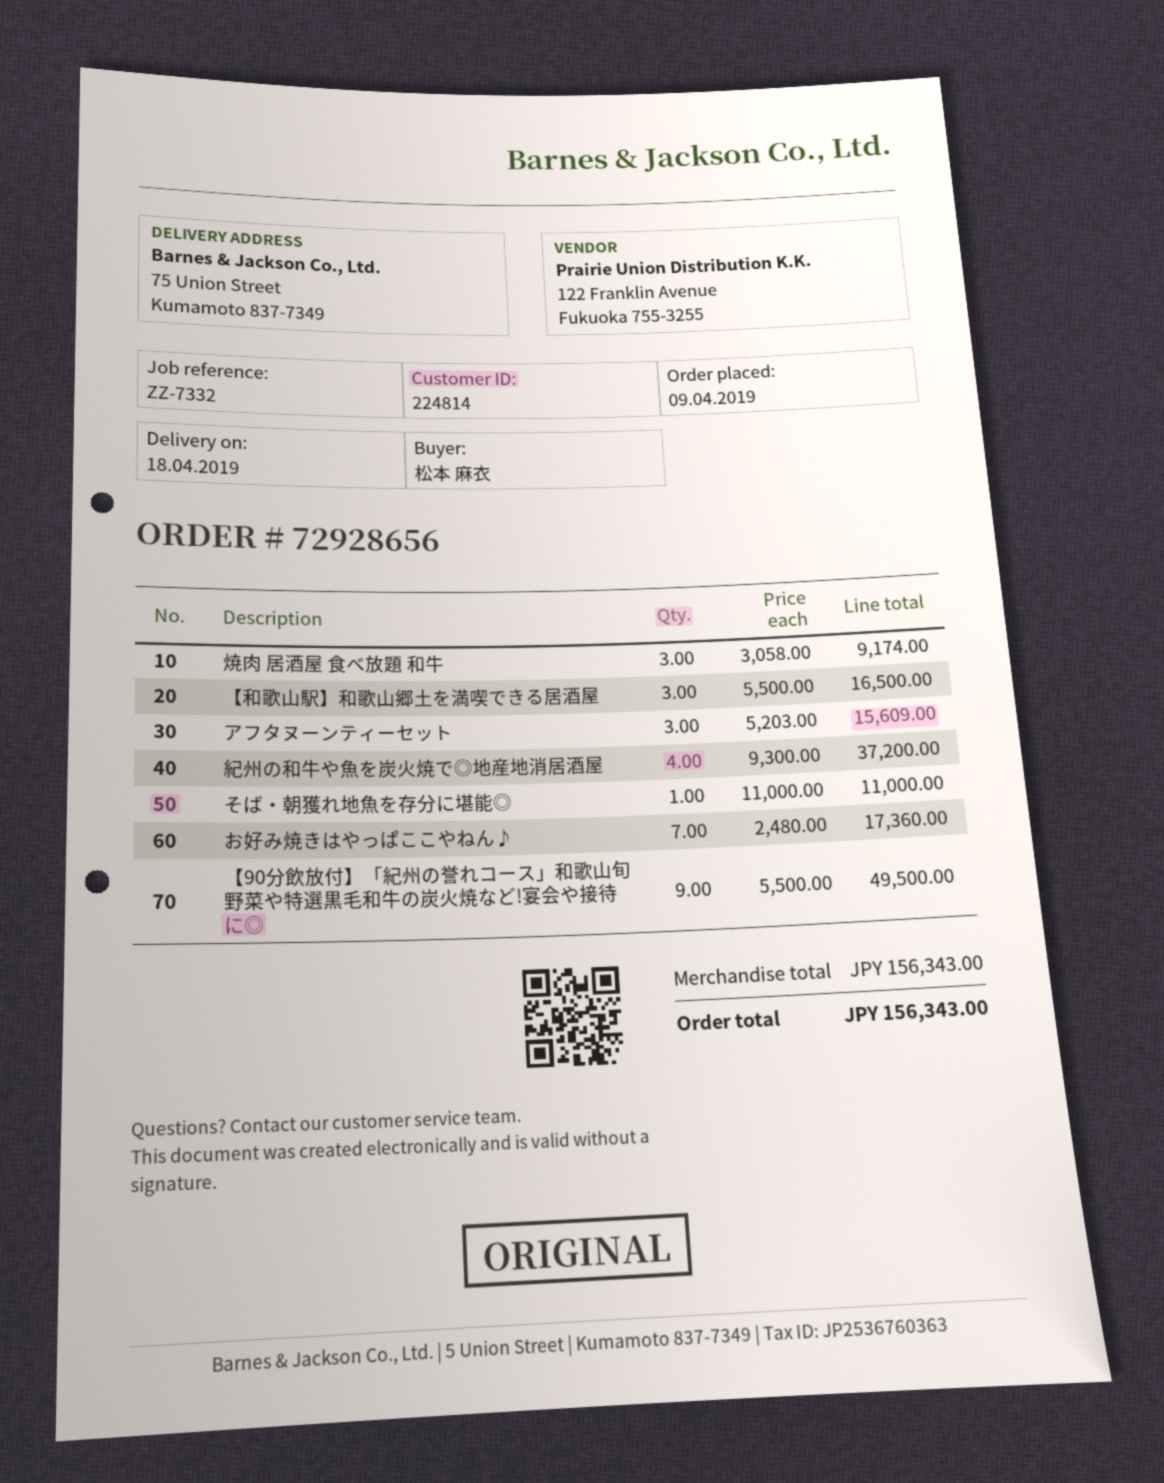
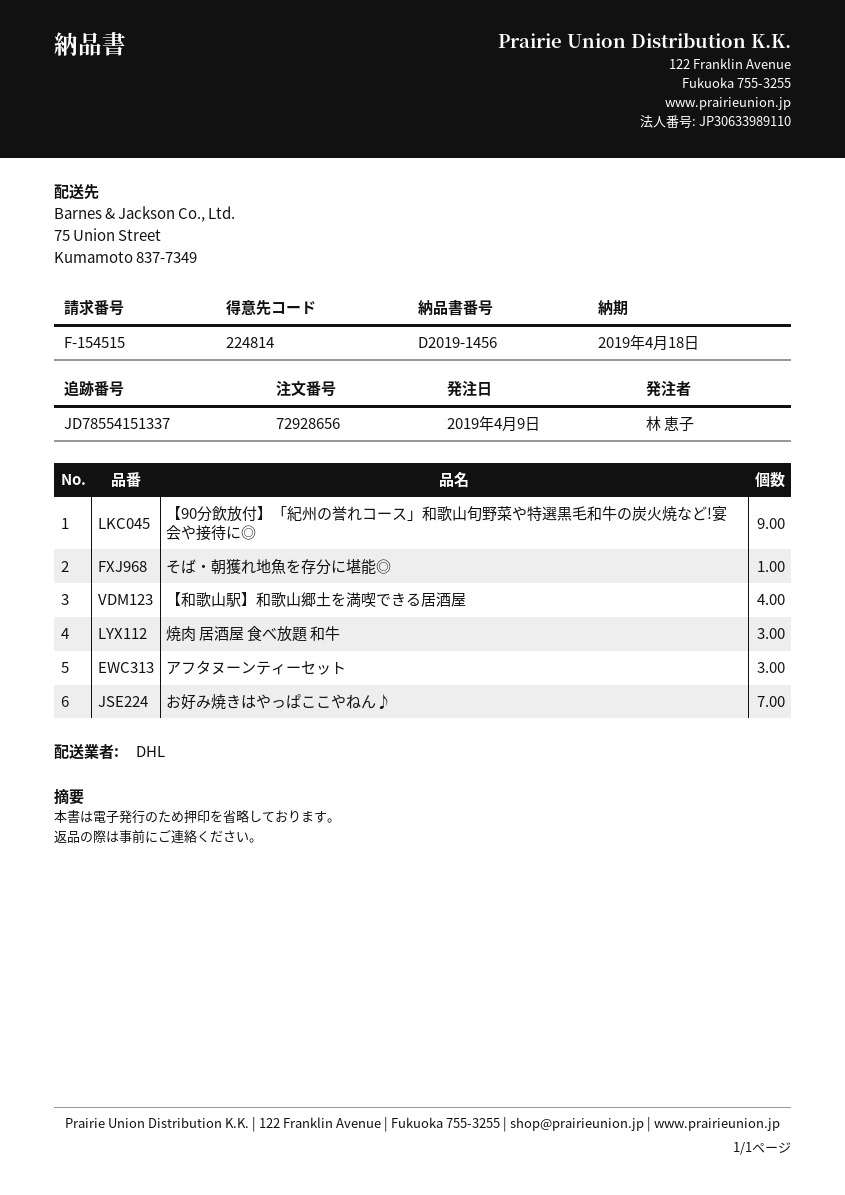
ordered by: 松本 麻衣 -> 林 恵子
【和歌山駅】和歌山郷土を満喫できる居酒屋: 3 -> 4
紀州の和牛や魚を炭火焼で◎地産地消居酒屋: 4 -> none

